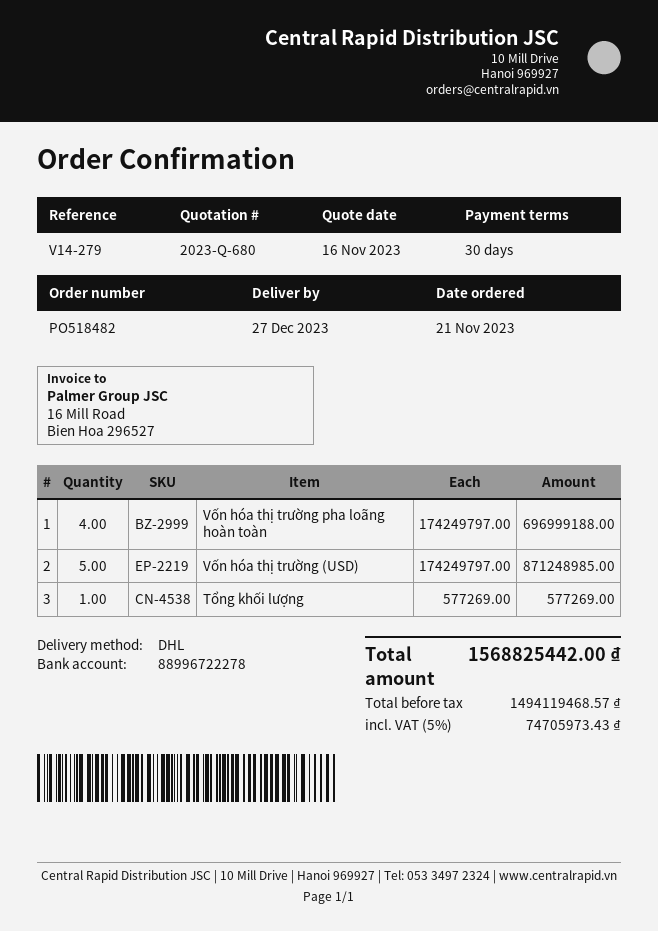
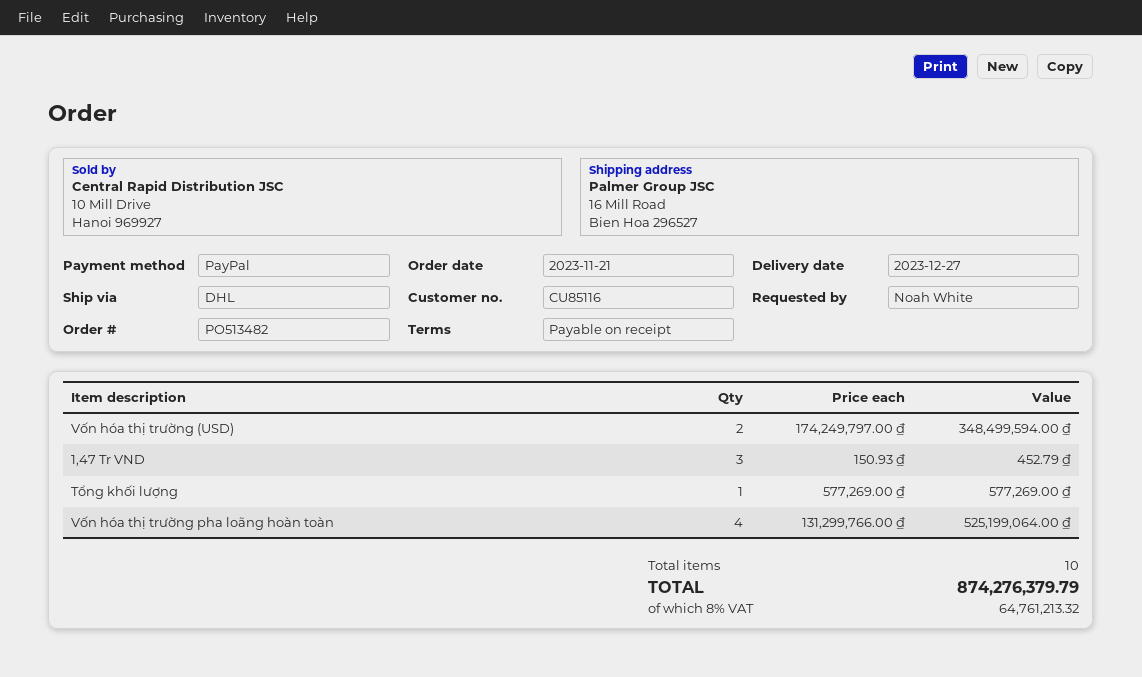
order number: PO518482 -> PO513482
payment terms: 30 days -> on receipt
Vốn hóa thị trường pha loãng hoàn toàn: 4 x 174249797.00 = 696999188.00 -> 4 x 131299766.00 = 525199064.00
Vốn hóa thị trường (USD): 5 x 174249797.00 = 871248985.00 -> 2 x 174249797.00 = 348499594.00
1,47 Tr VND: none -> 3 x 150.93 = 452.79
tax: 5% = 74705973.43 -> 8% = 64761213.32
total: 1568825442.00 -> 874276379.79

